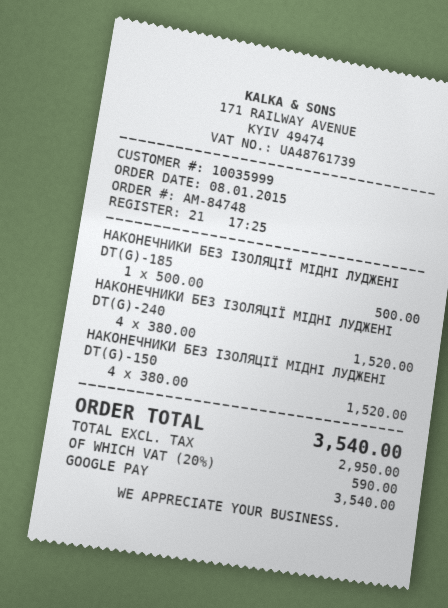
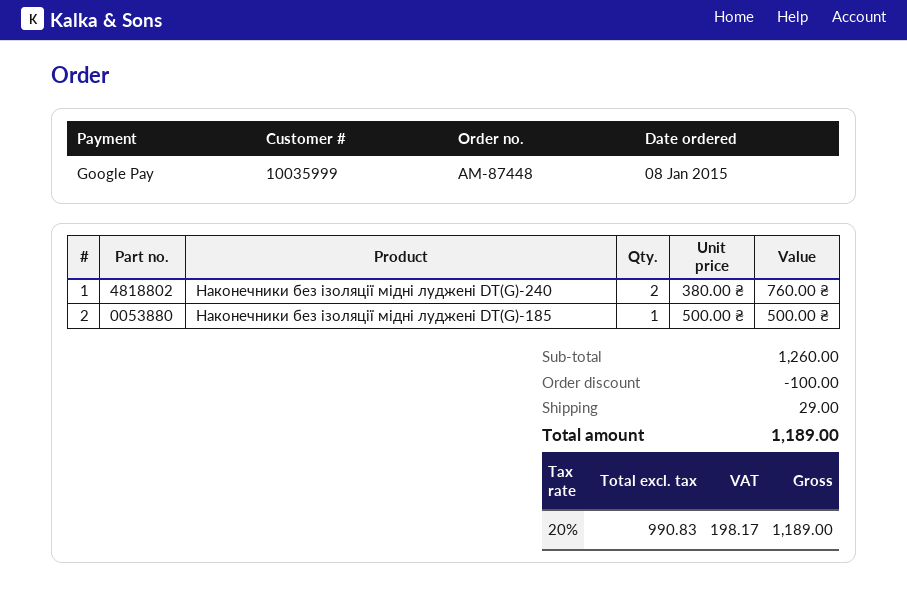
order number: AM-84748 -> AM-87448
НАКОНЕЧНИКИ БЕЗ ІЗОЛЯЦІЇ МІДНІ ЛУДЖЕНІ DТ(G)-240: 4 x 380.00 = 1520.00 -> 2 x 380.00 = 760.00
НАКОНЕЧНИКИ БЕЗ ІЗОЛЯЦІЇ МІДНІ ЛУДЖЕНІ DТ(G)-150: 4 x 380.00 = 1520.00 -> none
discount: none -> 100.00
shipping: none -> 29.00
net: 2950.00 -> 990.83
tax: 20% = 590.00 -> 20% = 198.17
total: 3540.00 -> 1189.00

